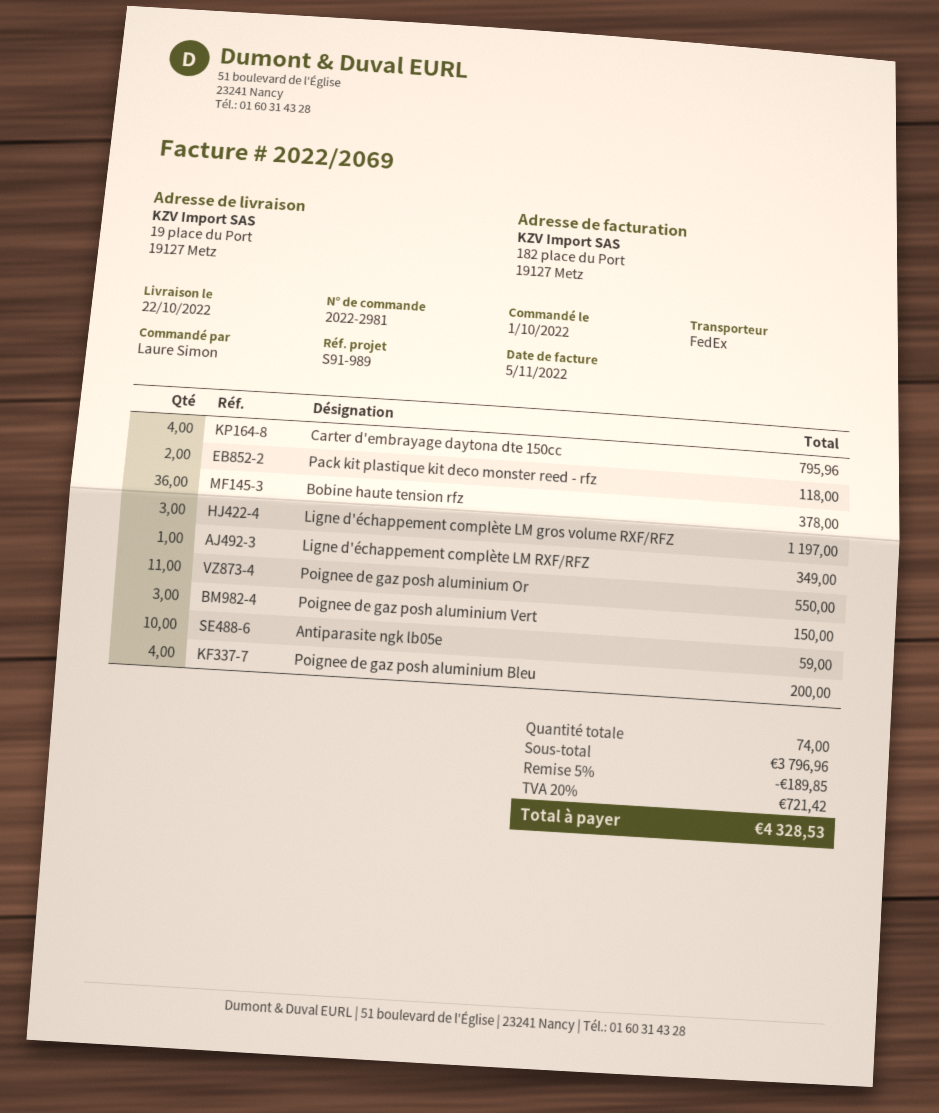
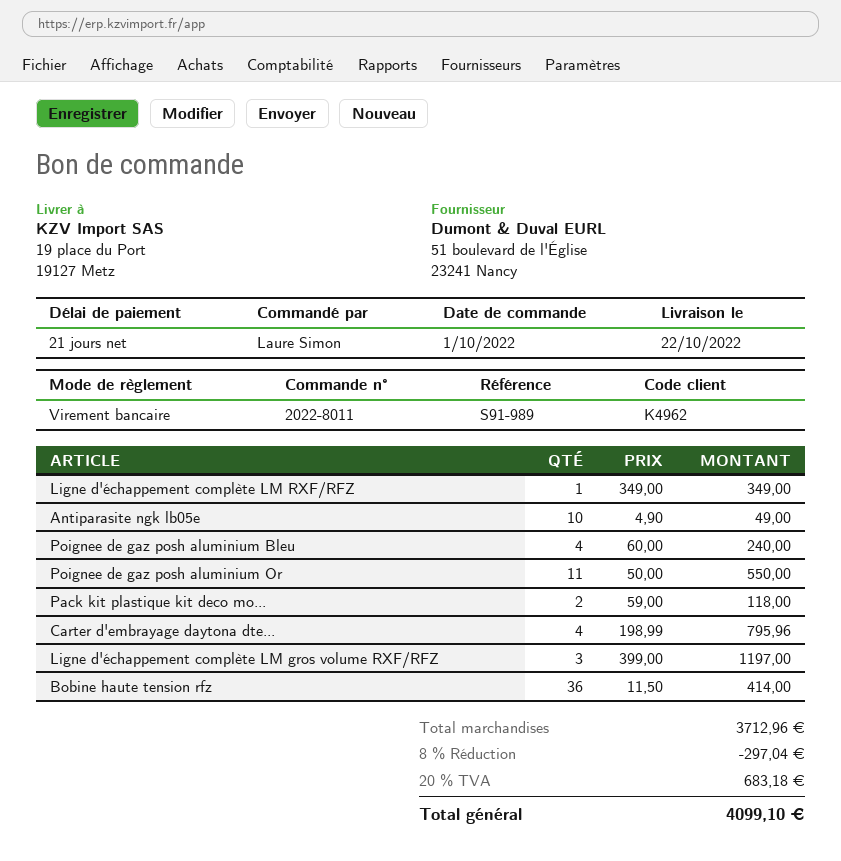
order number: 2022-2981 -> 2022-8011
Bobine haute tension rfz: 36 for 378.00 -> 36 for 414.00
Poignee de gaz posh aluminium Vert: 3 for 150.00 -> none
Antiparasite ngk lb05e: 10 for 59.00 -> 10 for 49.00
Poignee de gaz posh aluminium Bleu: 4 for 200.00 -> 4 for 240.00
subtotal: 3796.96 -> 3712.96
discount: 5% = 189.85 -> 8% = 297.04
tax: 20% = 721.42 -> 20% = 683.18
total: 4328.53 -> 4099.10

